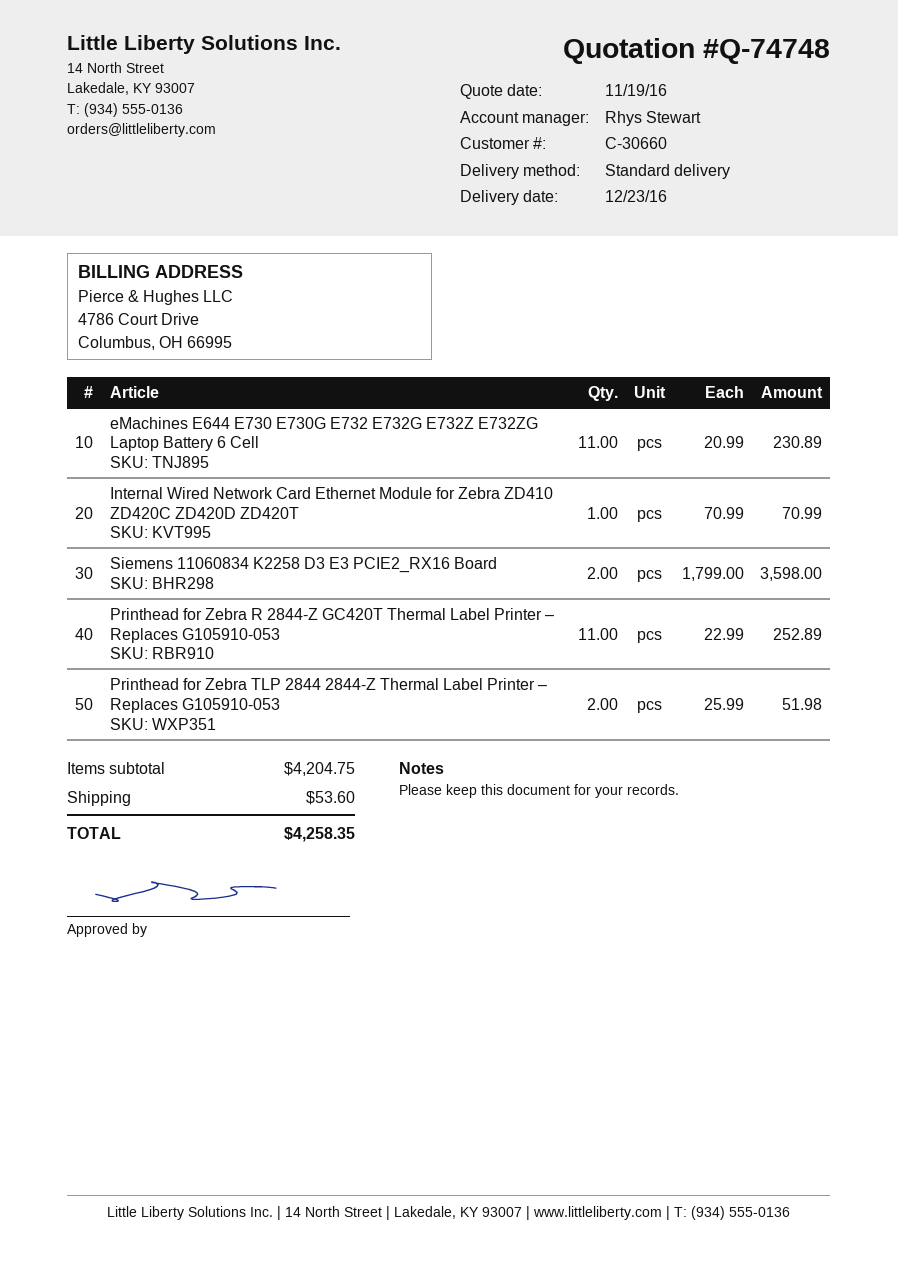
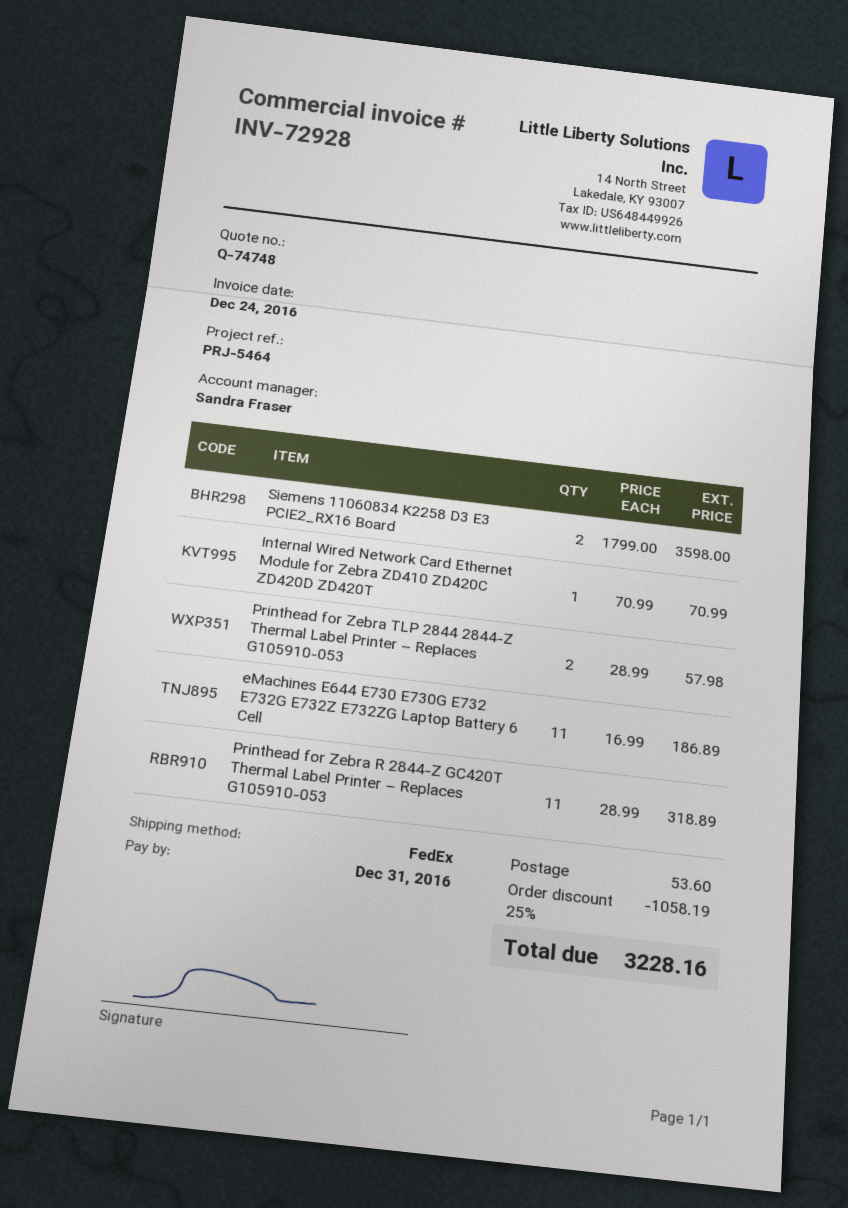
sales rep: Rhys Stewart -> Sandra Fraser
shipping method: standard -> FedEx
eMachines E644 E730 E730G E732 E732G E732Z E732ZG Laptop Battery 6 Cell: 11 x 20.99 = 230.89 -> 11 x 16.99 = 186.89
Printhead for Zebra R 2844-Z GC420T Thermal Label Printer – Replaces G105910-053: 11 x 22.99 = 252.89 -> 11 x 28.99 = 318.89
Printhead for Zebra TLP 2844 2844-Z Thermal Label Printer – Replaces G105910-053: 2 x 25.99 = 51.98 -> 2 x 28.99 = 57.98
discount: none -> 25% = 1058.19
total: 4258.35 -> 3228.16

